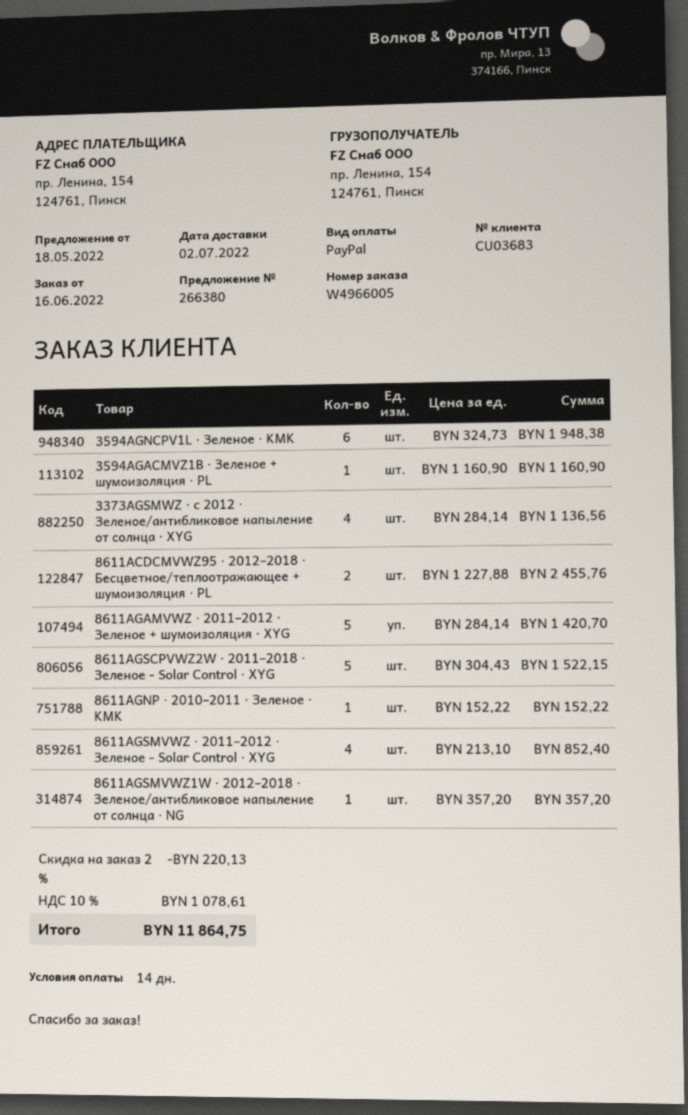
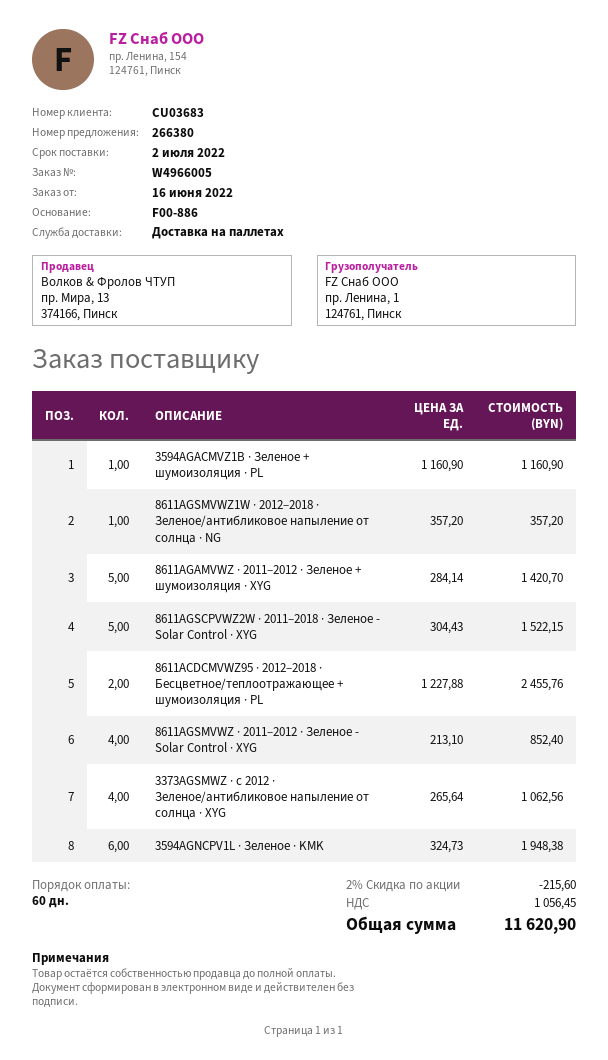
payment terms: 14 days -> 60 days
ship to: пр. Ленина, 154, 124761, Пинск -> пр. Ленина, 1, 124761, Пинск
3373AGSMWZ · с 2012 · Зеленое/антибликовое напыление от солнца · XYG: 4 x 284.14 = 1136.56 -> 4 x 265.64 = 1062.56
8611AGNP · 2010–2011 · Зеленое · KMK: 1 x 152.22 = 152.22 -> none
discount: 2% = 220.13 -> 2% = 215.60
tax: 1078.61 -> 1056.45
total: 11864.75 -> 11620.90

